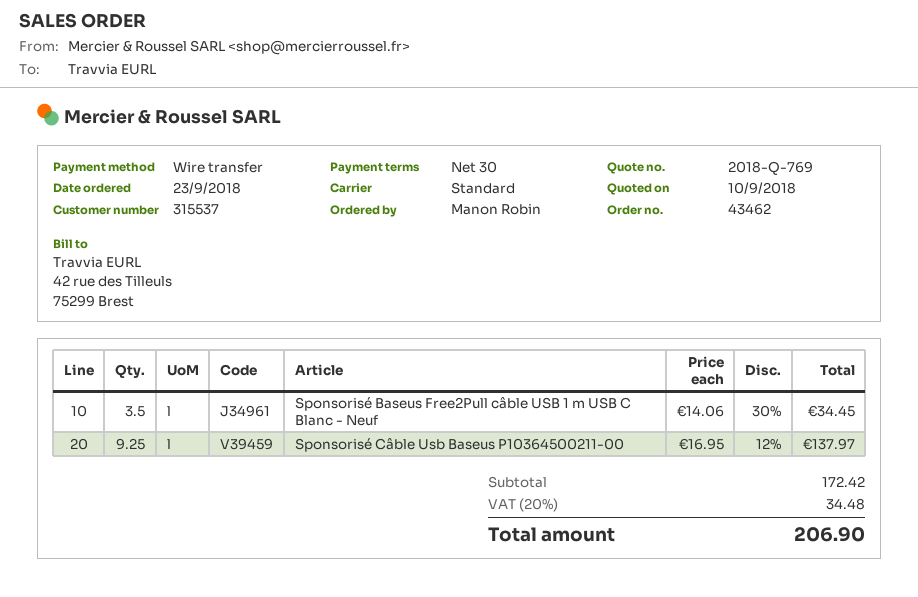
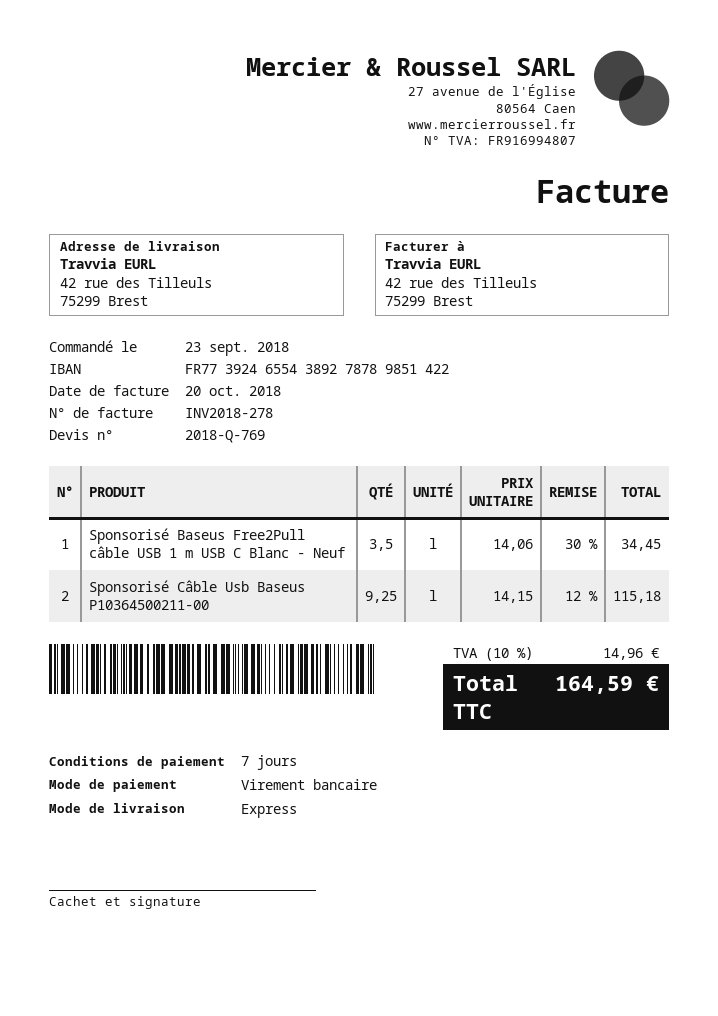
payment terms: 30 days -> 7 days
shipping method: standard -> express
Sponsorisé Câble Usb Baseus P10364500211-00: 9.25 x 16.95 - 12% = 137.97 -> 9.25 x 14.15 - 12% = 115.18
tax: 20% = 34.48 -> 10% = 14.96
total: 206.90 -> 164.59

